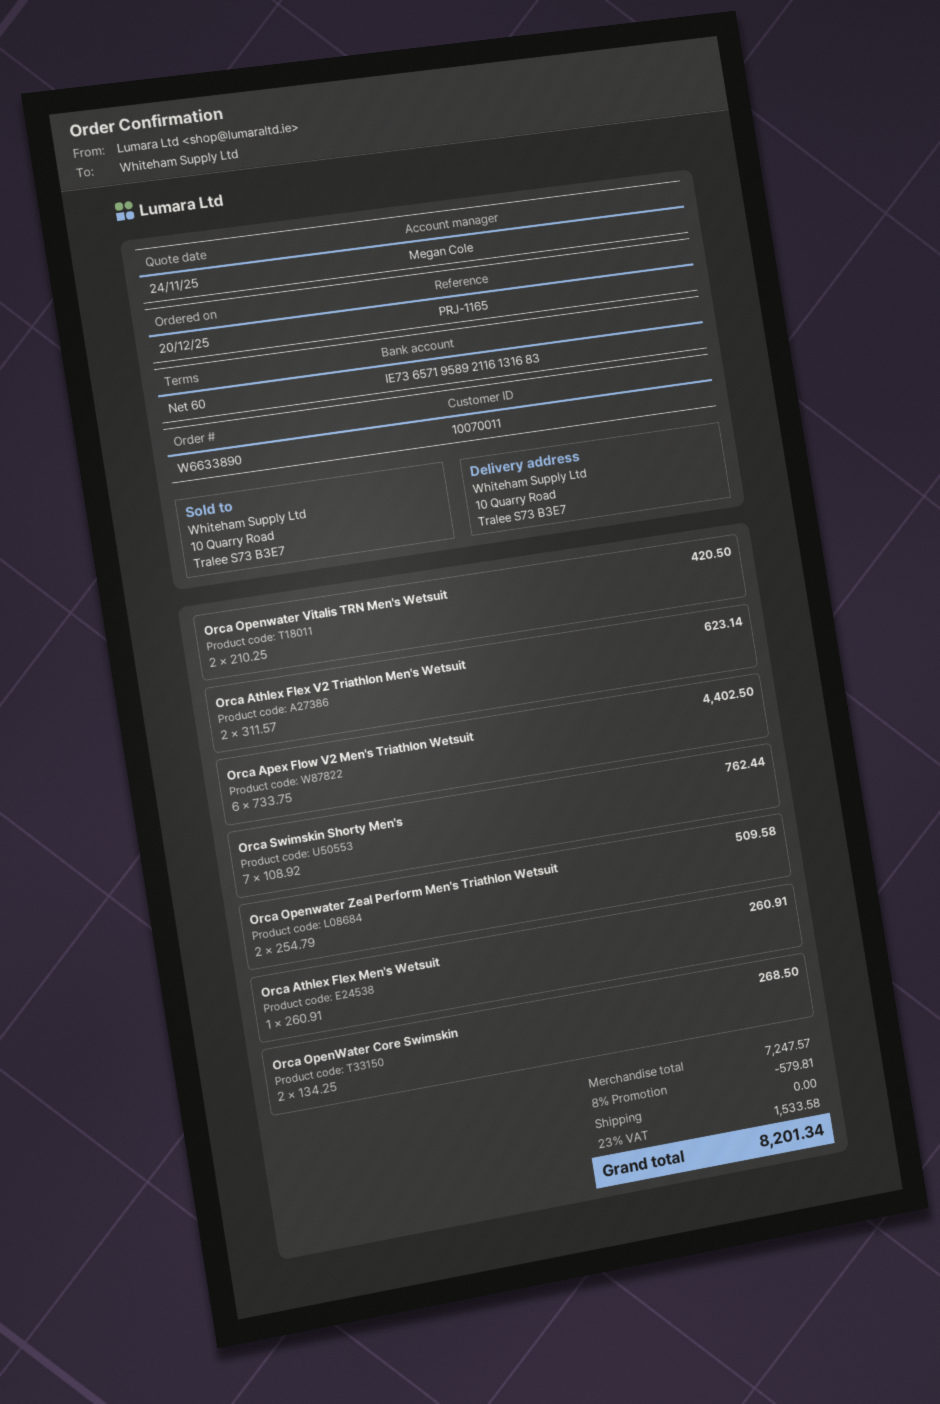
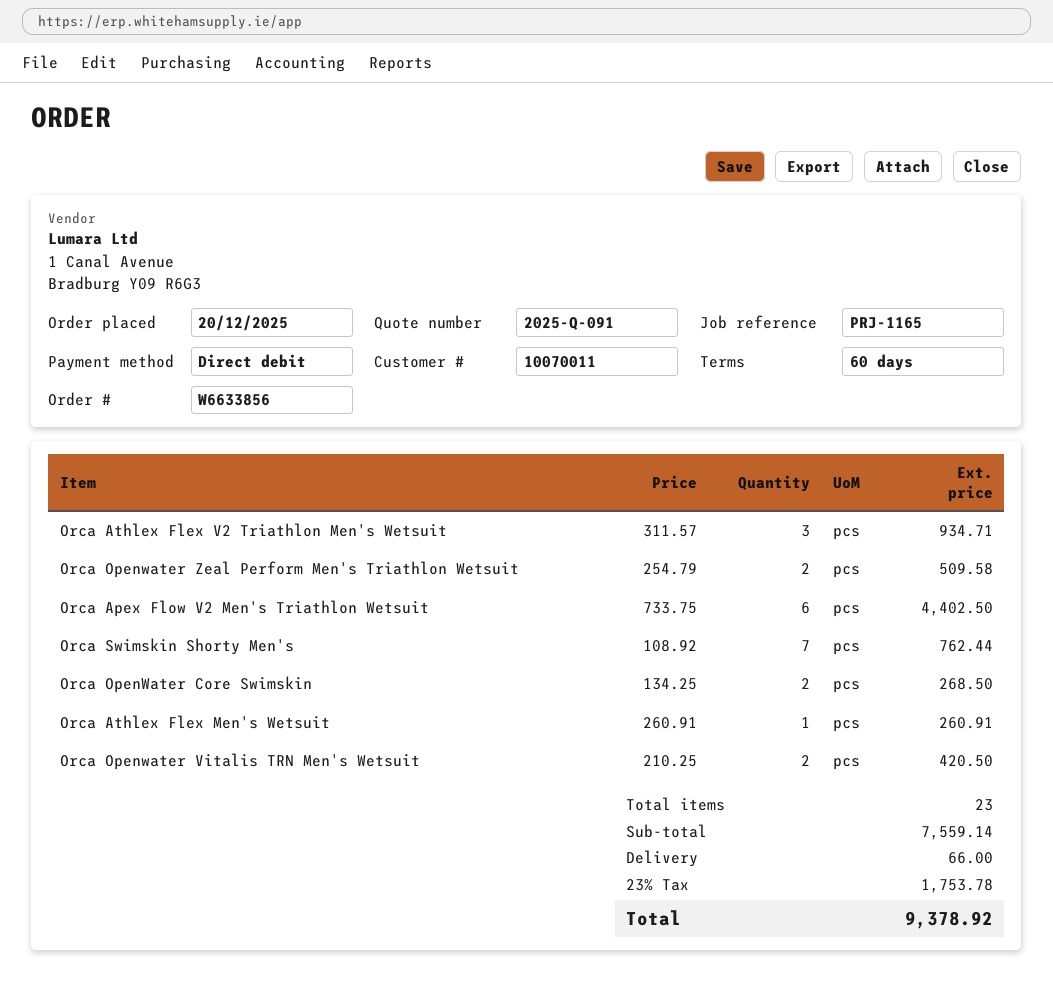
order number: W6633890 -> W6633856
Orca Athlex Flex V2 Triathlon Men's Wetsuit: 2 x 311.57 = 623.14 -> 3 x 311.57 = 934.71
subtotal: 7247.57 -> 7559.14
discount: 8% = 579.81 -> none
shipping: 0.00 -> 66.00
tax: 23% = 1533.58 -> 23% = 1753.78
total: 8201.34 -> 9378.92

